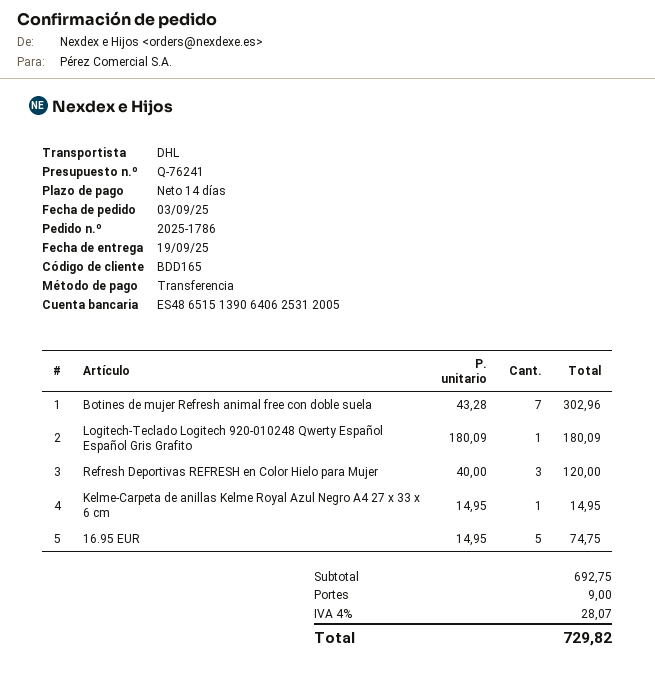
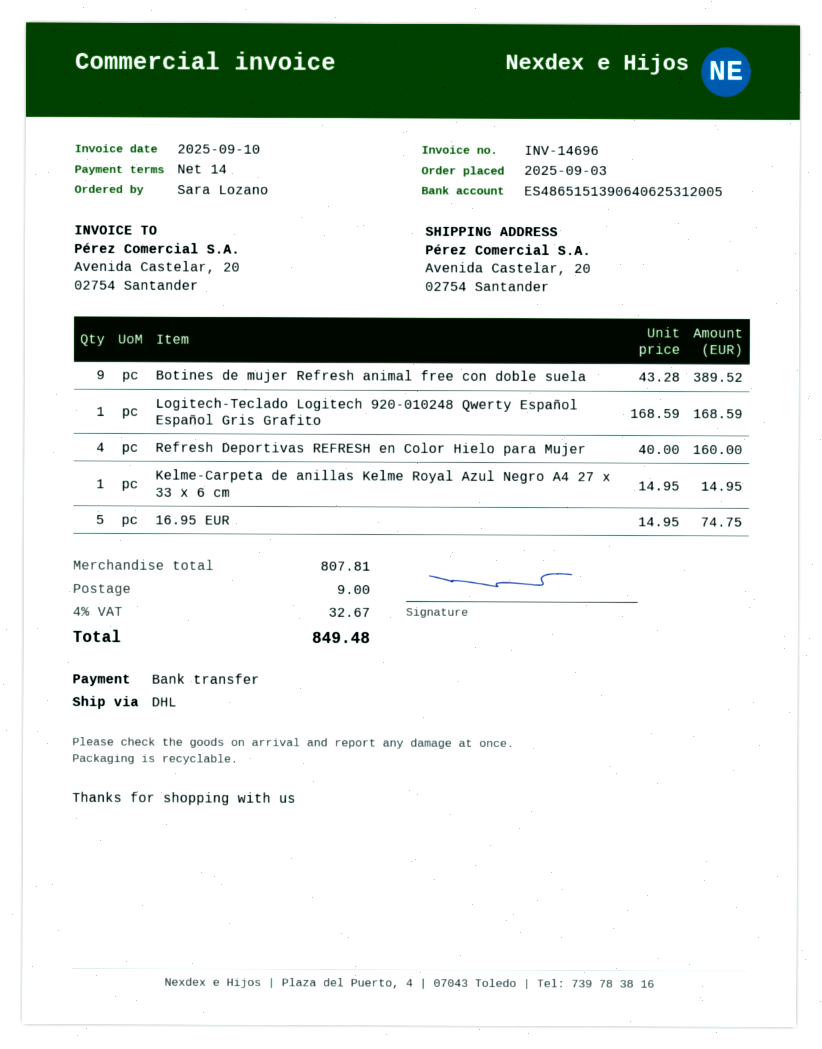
Botines de mujer Refresh animal free con doble suela: 7 x 43.28 = 302.96 -> 9 x 43.28 = 389.52
Logitech-Teclado Logitech 920-010248 Qwerty Español Español Gris Grafito: 1 x 180.09 = 180.09 -> 1 x 168.59 = 168.59
Refresh Deportivas REFRESH en Color Hielo para Mujer: 3 x 40.00 = 120.00 -> 4 x 40.00 = 160.00
subtotal: 692.75 -> 807.81
tax: 4% = 28.07 -> 4% = 32.67
total: 729.82 -> 849.48

